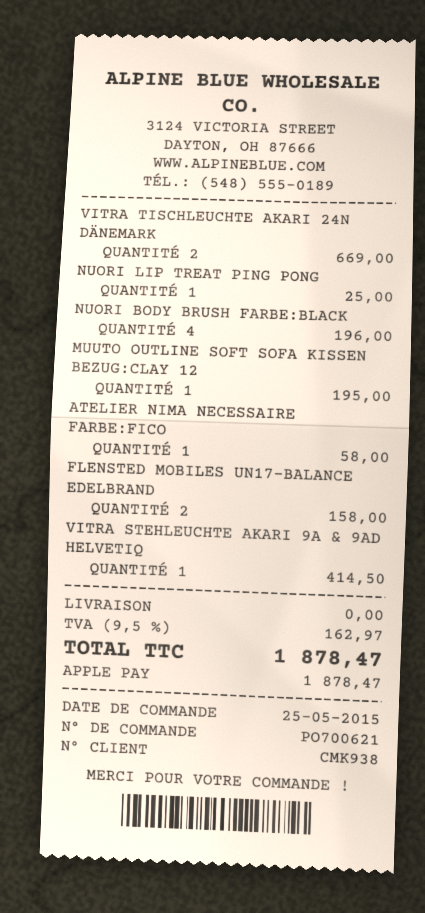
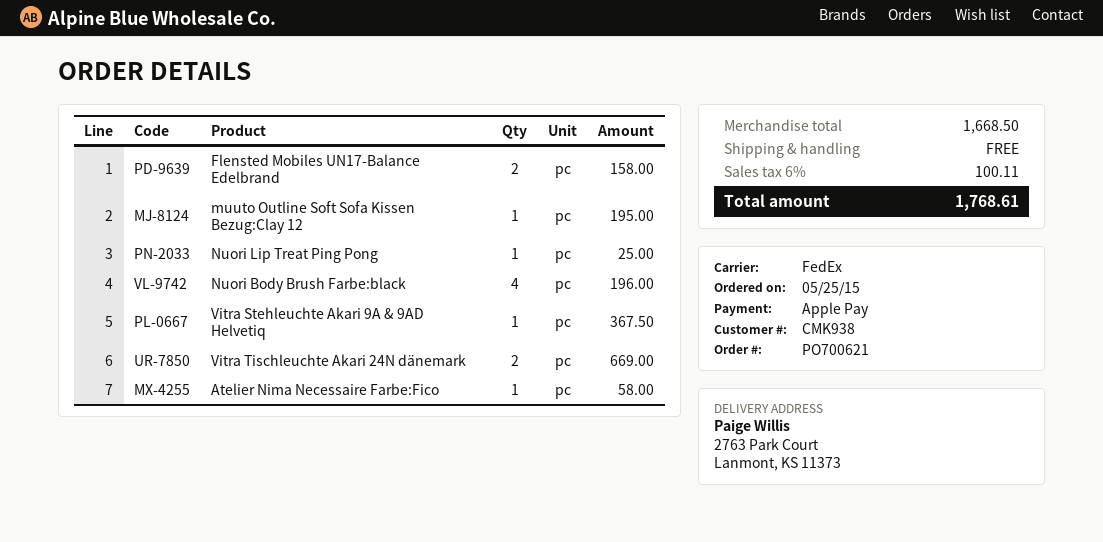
VITRA STEHLEUCHTE AKARI 9A & 9AD HELVETIQ: 1 for 414.50 -> 1 for 367.50
tax: 9.5% = 162.97 -> 6% = 100.11
total: 1878.47 -> 1768.61

